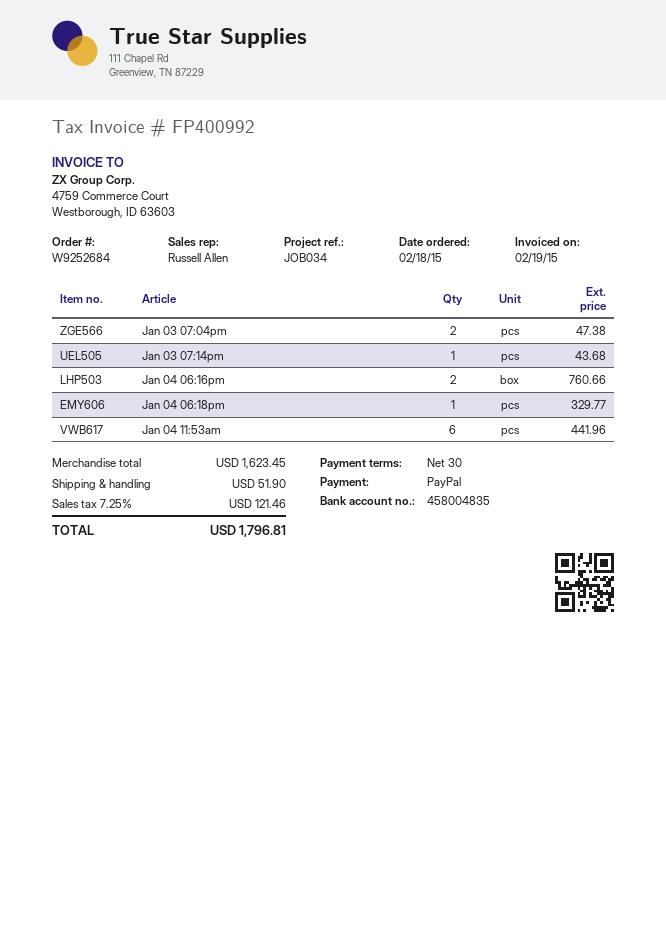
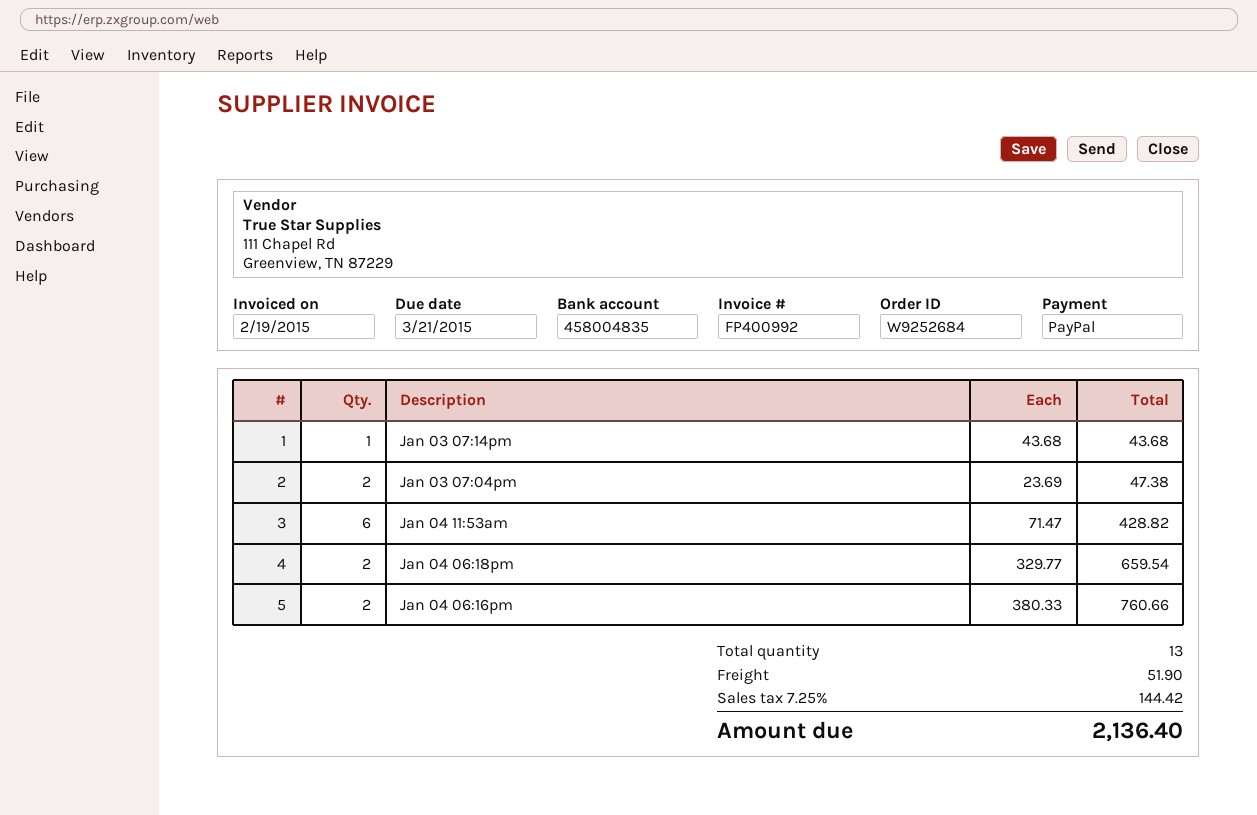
Jan 04 06:18pm: 1 for 329.77 -> 2 for 659.54
Jan 04 11:53am: 6 for 441.96 -> 6 for 428.82
tax: 7.25% = 121.46 -> 7.25% = 144.42
total: 1796.81 -> 2136.40

